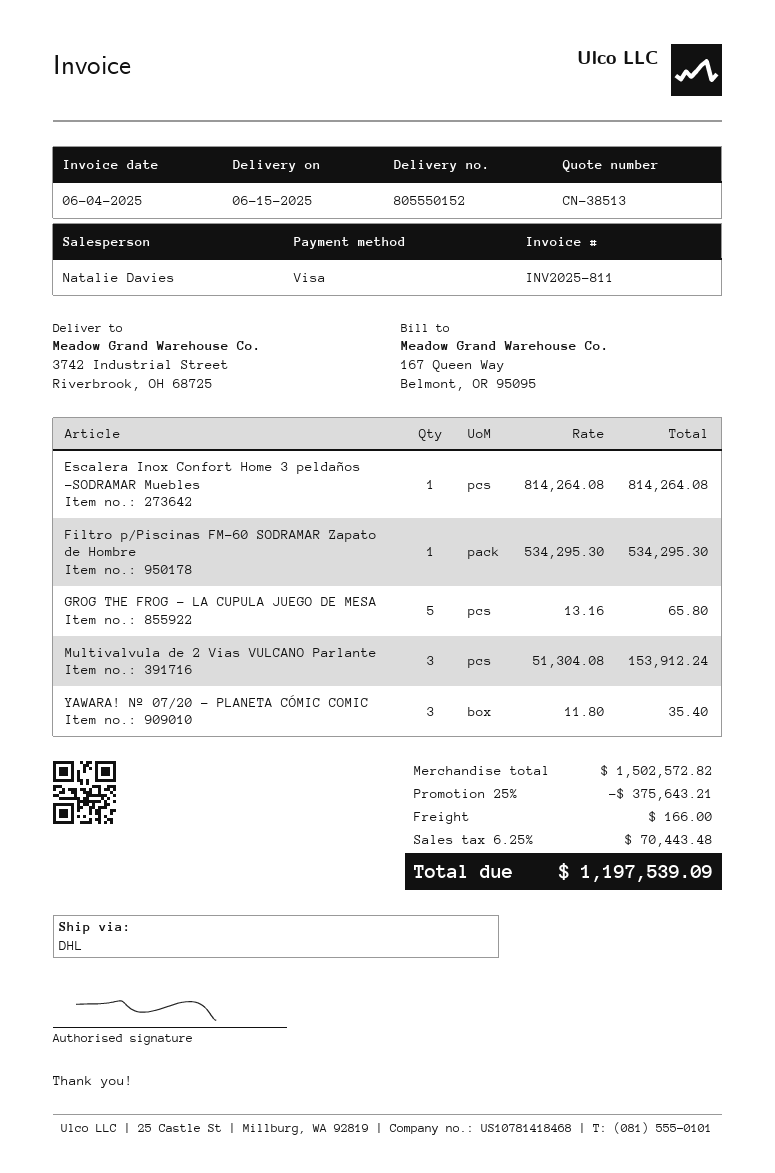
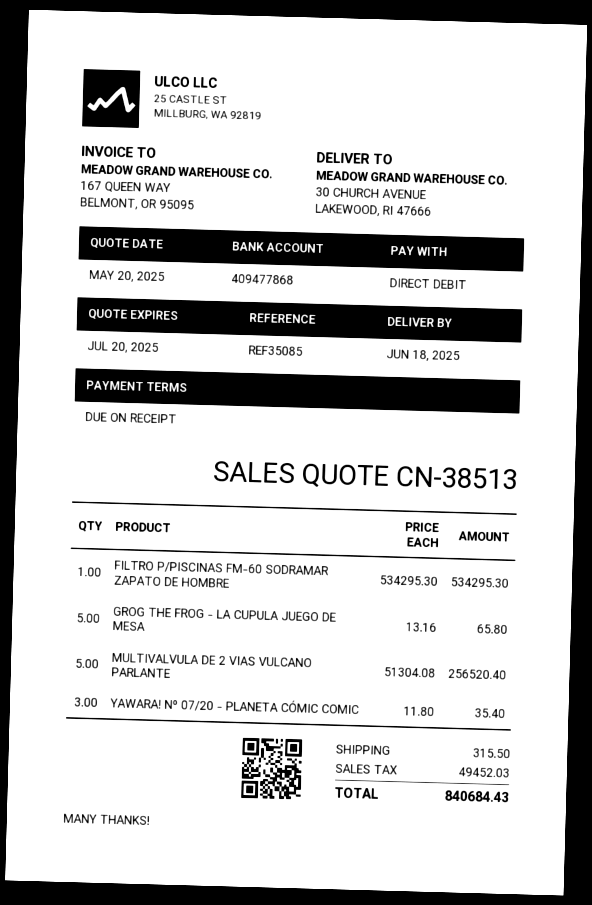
delivery date: 2025-06-15 -> 2025-06-18
payment method: Visa -> direct debit
ship to: 3742 Industrial Street, Riverbrook, OH 68725 -> 30 CHURCH AVENUE, LAKEWOOD, RI 47666
Escalera Inox Confort Home 3 peldaños -SODRAMAR Muebles: 1 x 814264.08 = 814264.08 -> none
Multivalvula de 2 Vias VULCANO Parlante: 3 x 51304.08 = 153912.24 -> 5 x 51304.08 = 256520.40
discount: 25% = 375643.21 -> none
shipping: 166.00 -> 315.50
tax: 70443.48 -> 49452.03
total: 1197539.09 -> 840684.43

